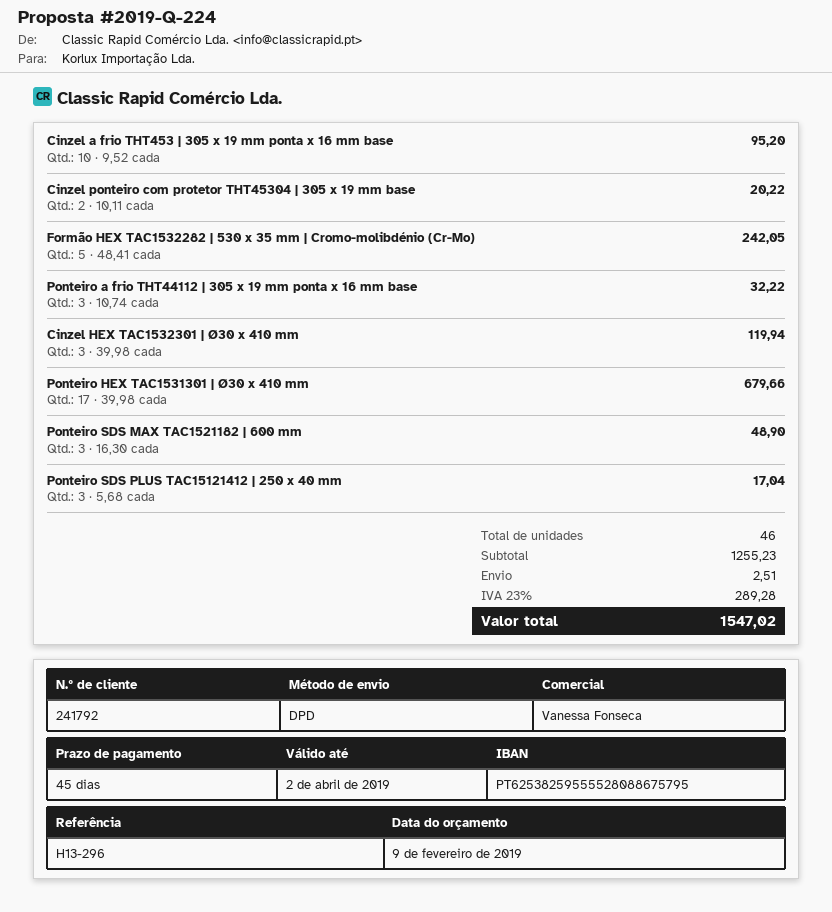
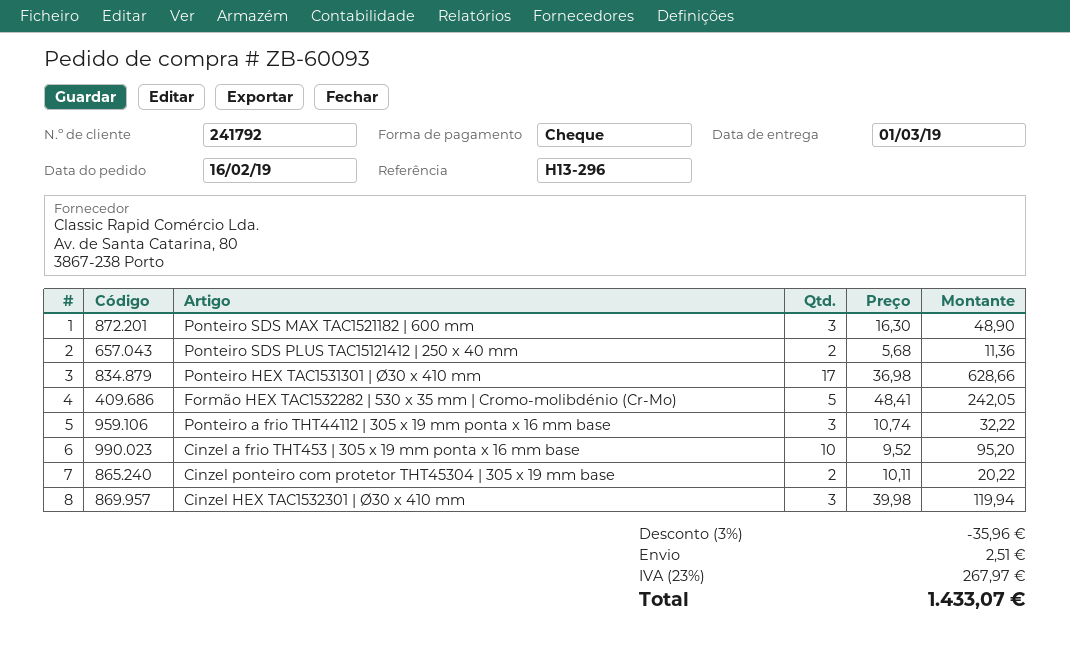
Ponteiro HEX TAC1531301 | Ø30 x 410 mm: 17 x 39.98 = 679.66 -> 17 x 36.98 = 628.66
Ponteiro SDS PLUS TAC15121412 | 250 x 40 mm: 3 x 5.68 = 17.04 -> 2 x 5.68 = 11.36
discount: none -> 3% = 35.96
tax: 23% = 289.28 -> 23% = 267.97
total: 1547.02 -> 1433.07

